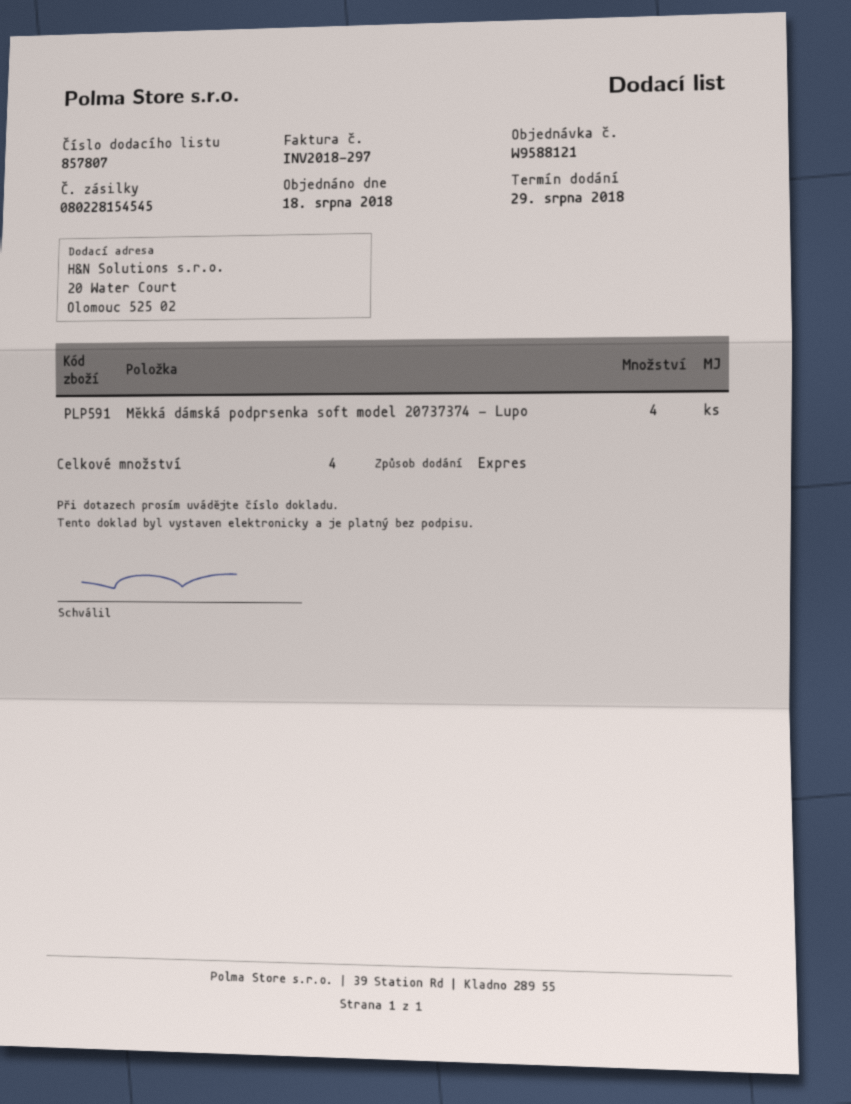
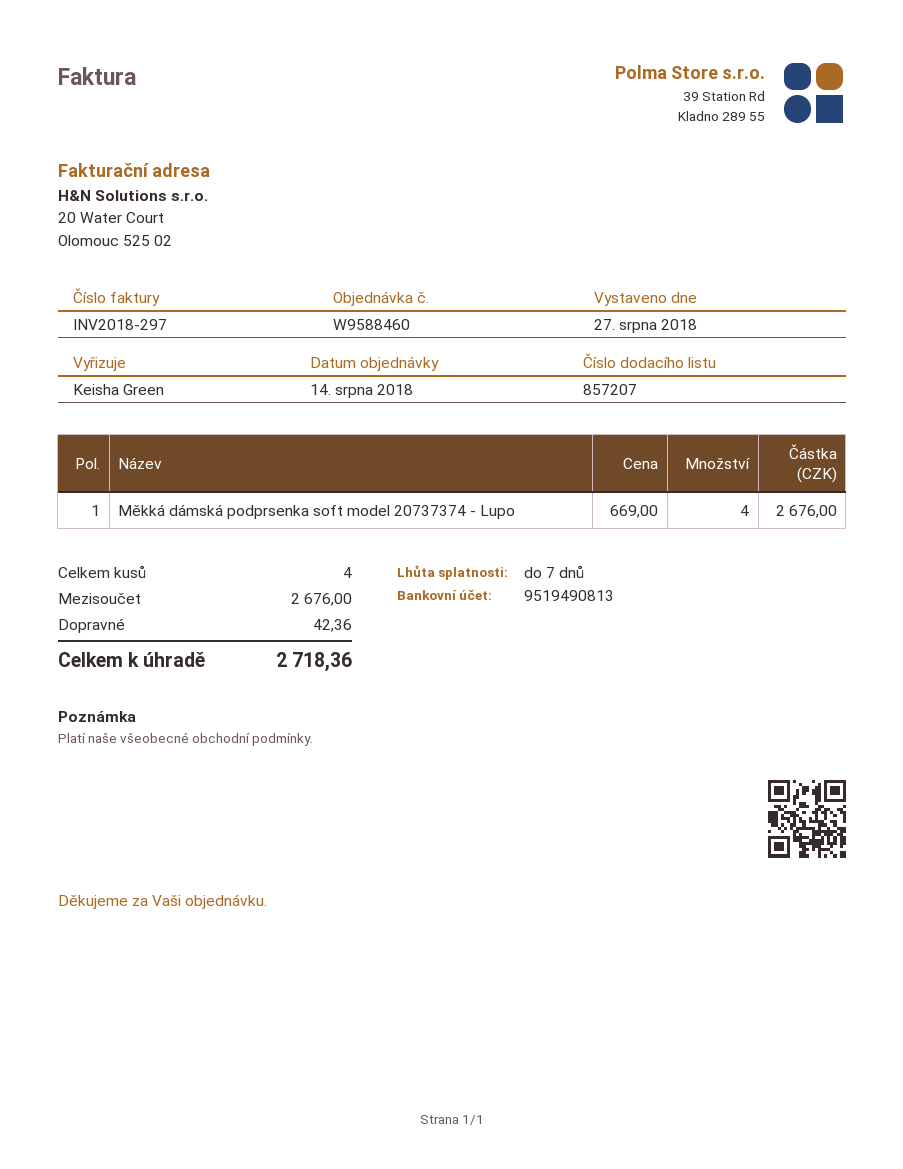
order number: W9588121 -> W9588460
order date: 2018-08-18 -> 2018-08-14
delivery note number: 857807 -> 857207

